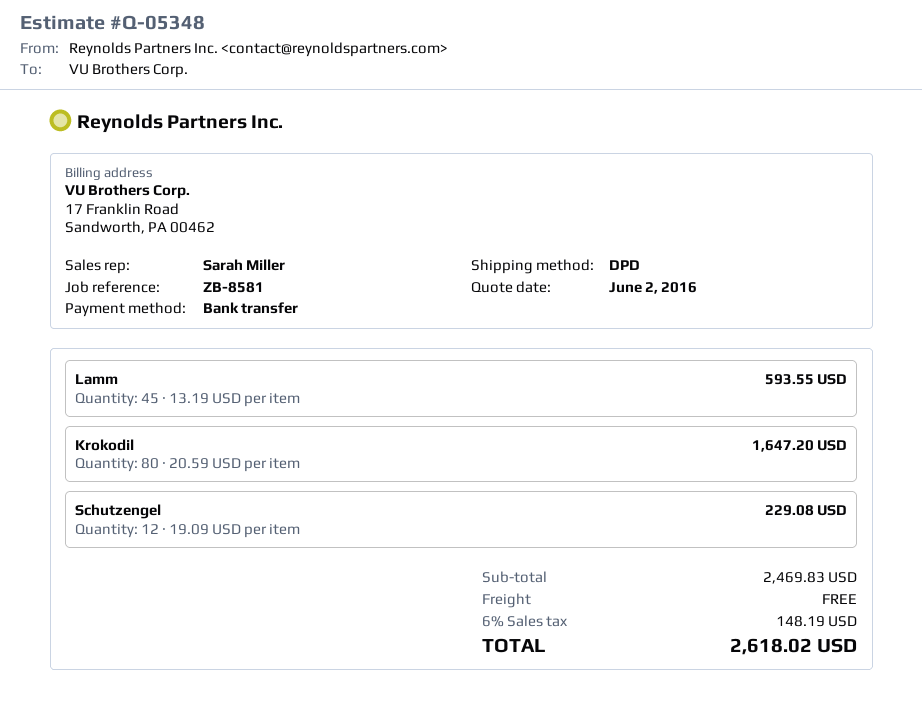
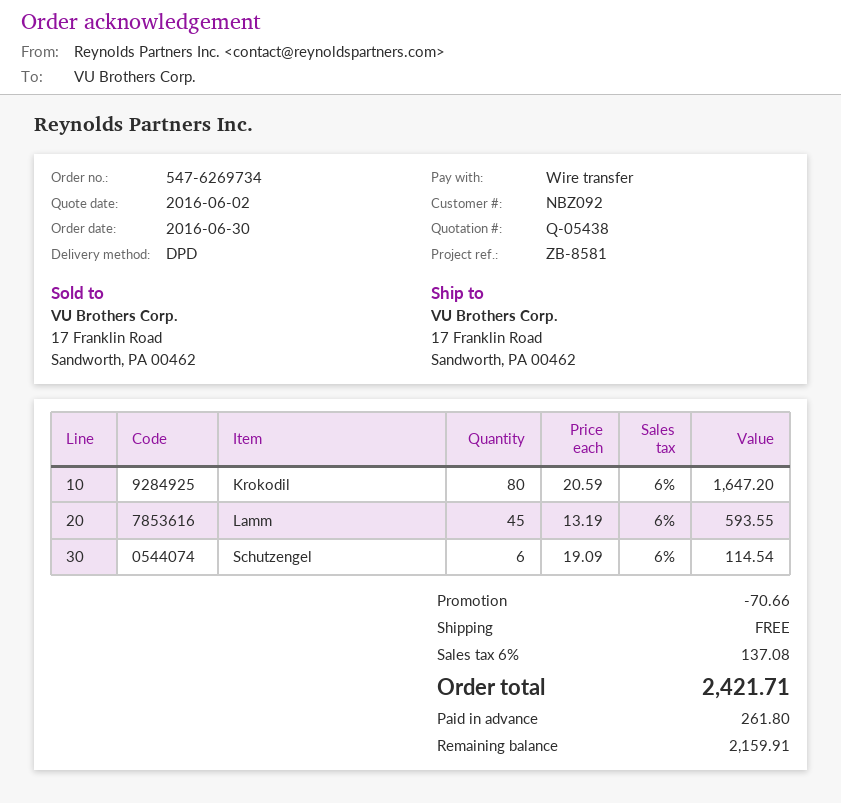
quote number: Q-05348 -> Q-05438
Schutzengel: 12 x 19.09 = 229.08 -> 6 x 19.09 = 114.54
discount: none -> 70.66
tax: 6% = 148.19 -> 6% = 137.08
total: 2618.02 -> 2421.71

